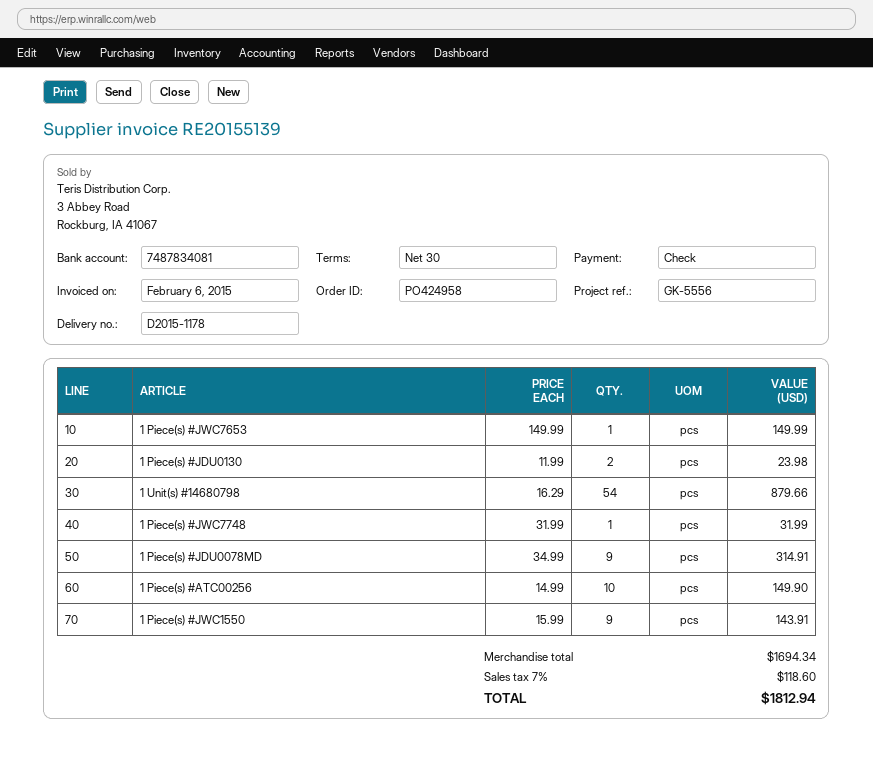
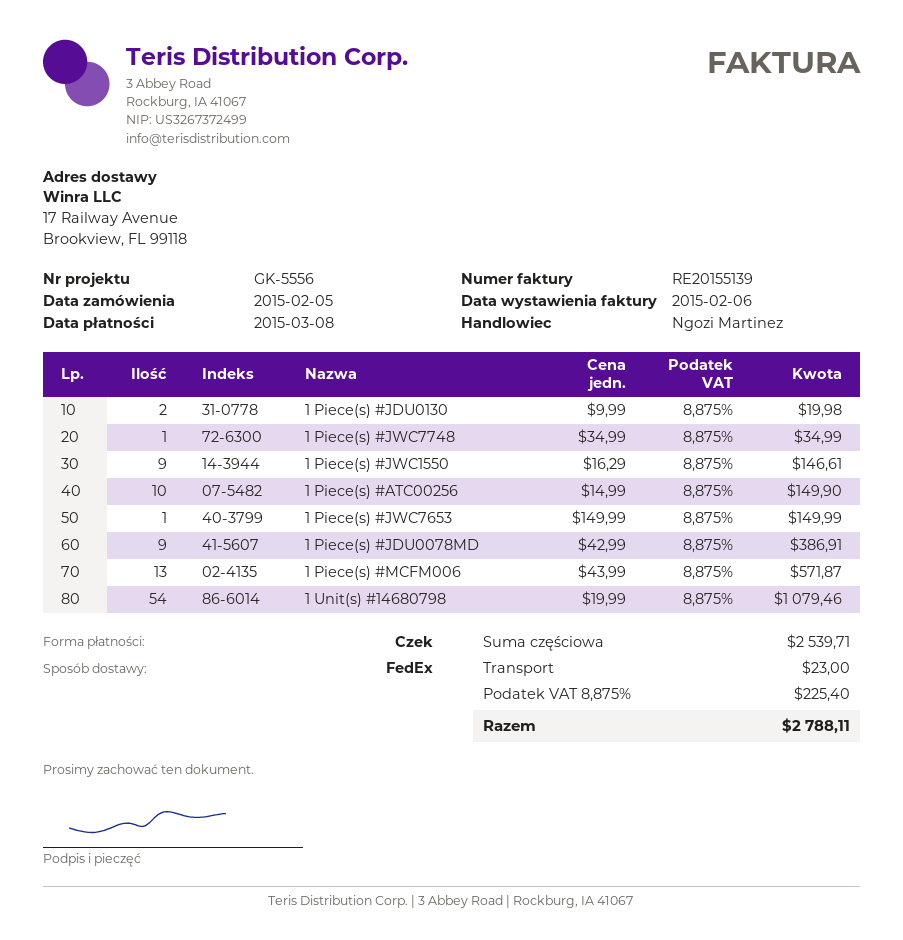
1 Piece(s) #JDU0130: 2 x 11.99 = 23.98 -> 2 x 9.99 = 19.98
1 Unit(s) #14680798: 54 x 16.29 = 879.66 -> 54 x 19.99 = 1079.46
1 Piece(s) #JWC7748: 1 x 31.99 = 31.99 -> 1 x 34.99 = 34.99
1 Piece(s) #JDU0078MD: 9 x 34.99 = 314.91 -> 9 x 42.99 = 386.91
1 Piece(s) #JWC1550: 9 x 15.99 = 143.91 -> 9 x 16.29 = 146.61
1 Piece(s) #MCFM006: none -> 13 x 43.99 = 571.87
subtotal: 1694.34 -> 2539.71
shipping: none -> 23.00
tax: 7% = 118.60 -> 8.875% = 225.40
total: 1812.94 -> 2788.11

